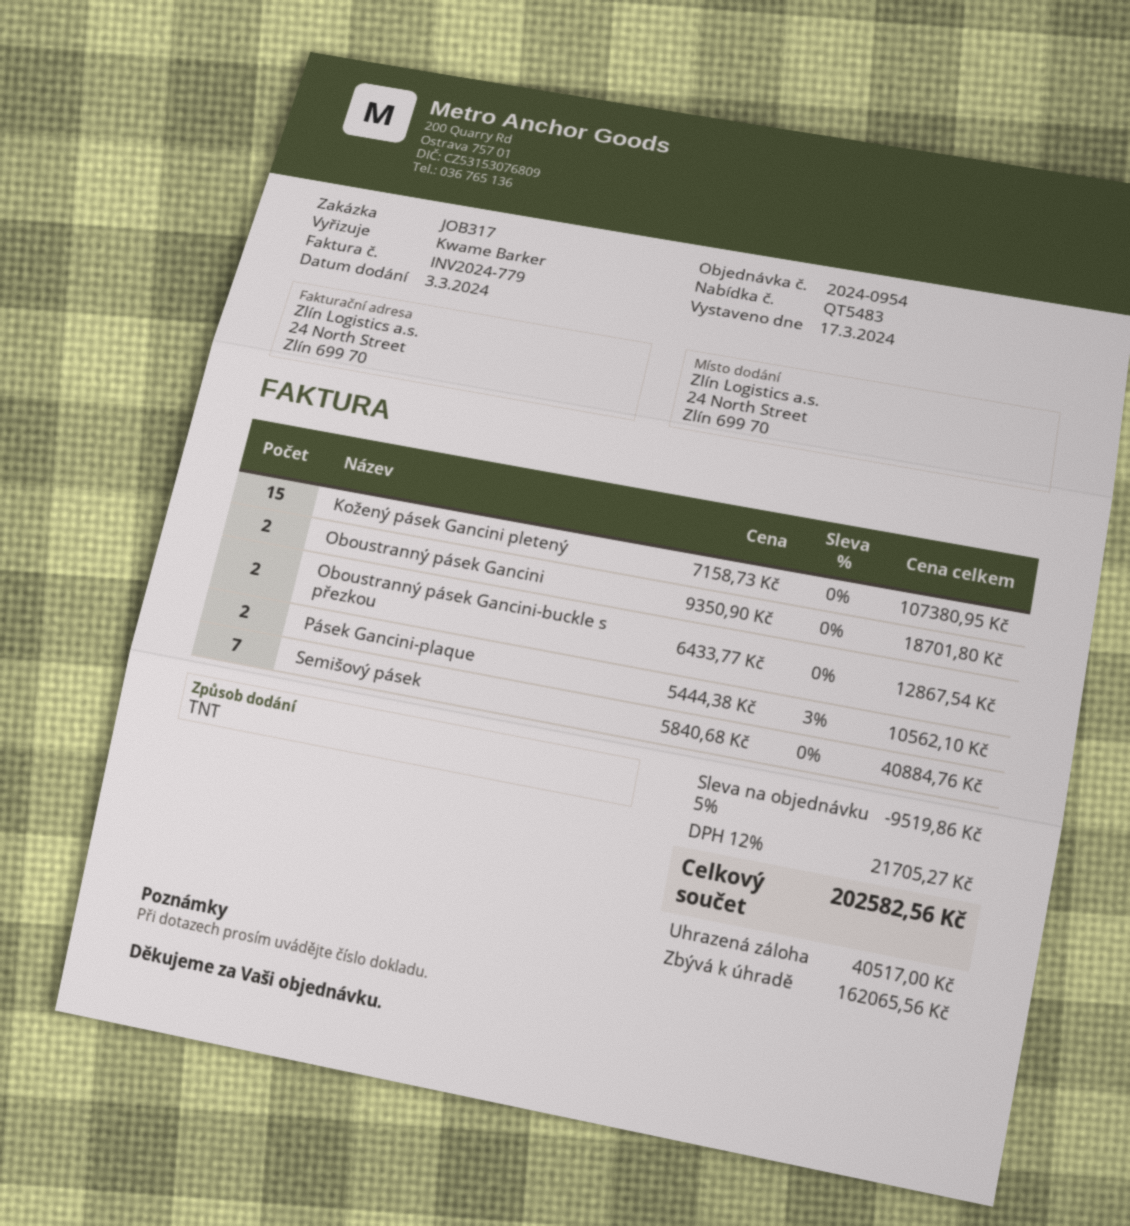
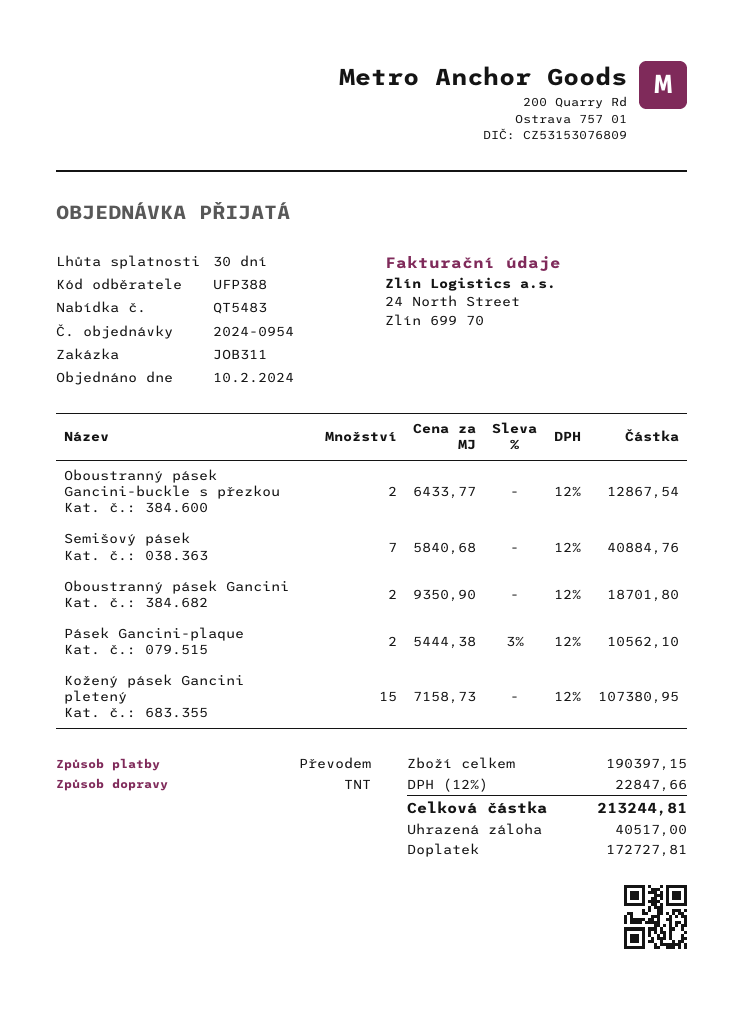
reference: JOB317 -> JOB311
discount: 5% = 9519.86 -> none
tax: 12% = 21705.27 -> 12% = 22847.66
total: 202582.56 -> 213244.81
balance: 162065.56 -> 172727.81

